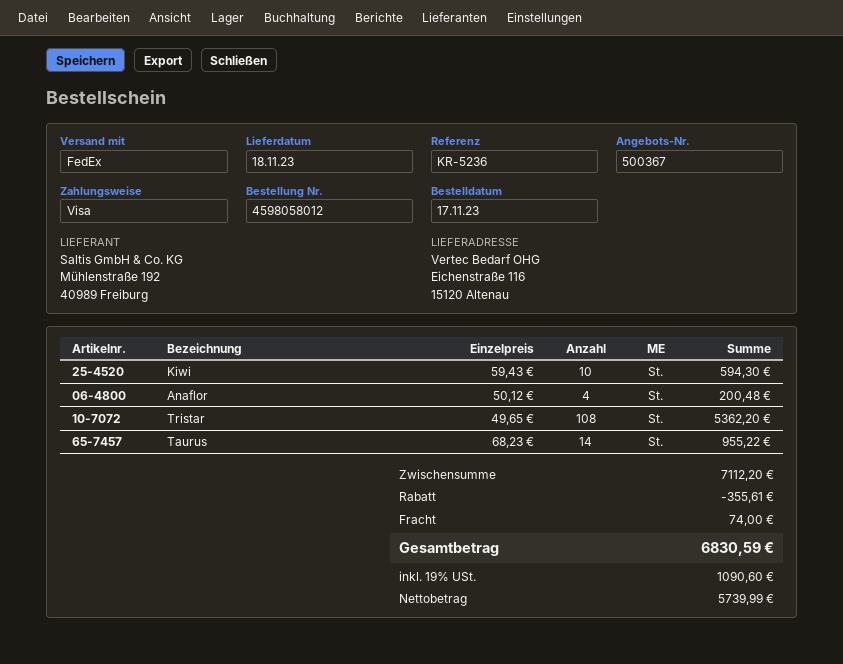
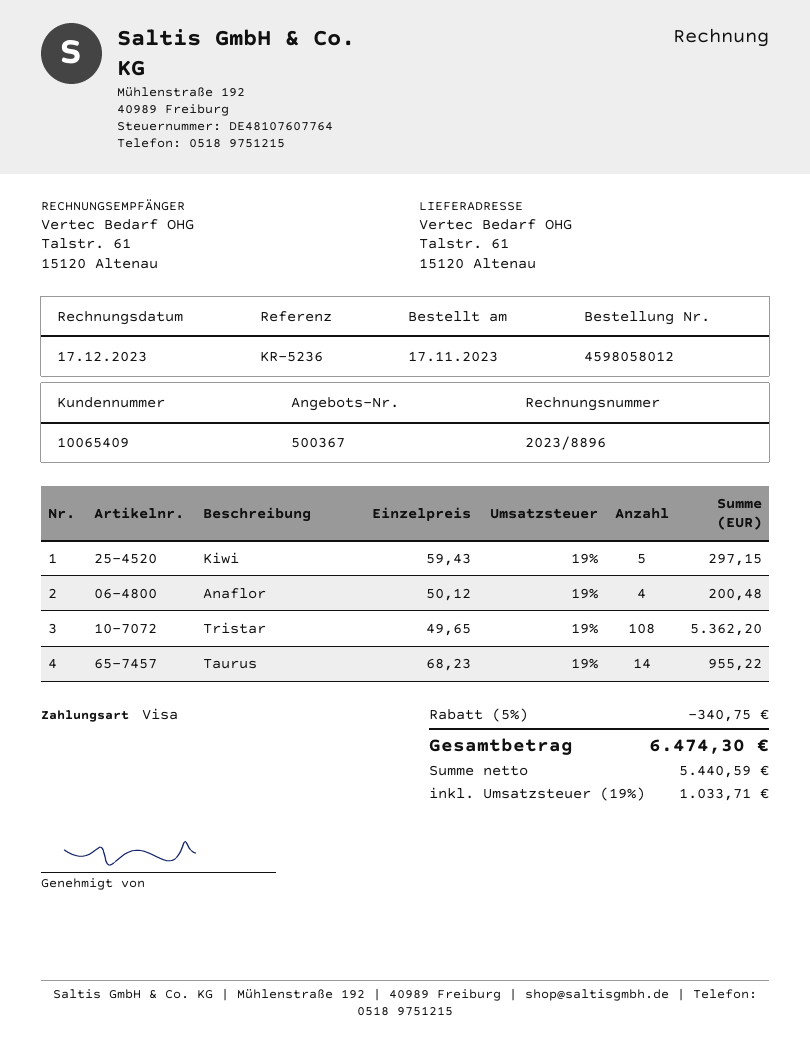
ship to: Eichenstraße 116, 15120 Altenau -> Talstr. 61, 15120 Altenau
Kiwi: 10 x 59.43 = 594.30 -> 5 x 59.43 = 297.15
discount: 355.61 -> 340.75
shipping: 74.00 -> none
net: 5739.99 -> 5440.59
tax: 19% = 1090.60 -> 19% = 1033.71
total: 6830.59 -> 6474.30

